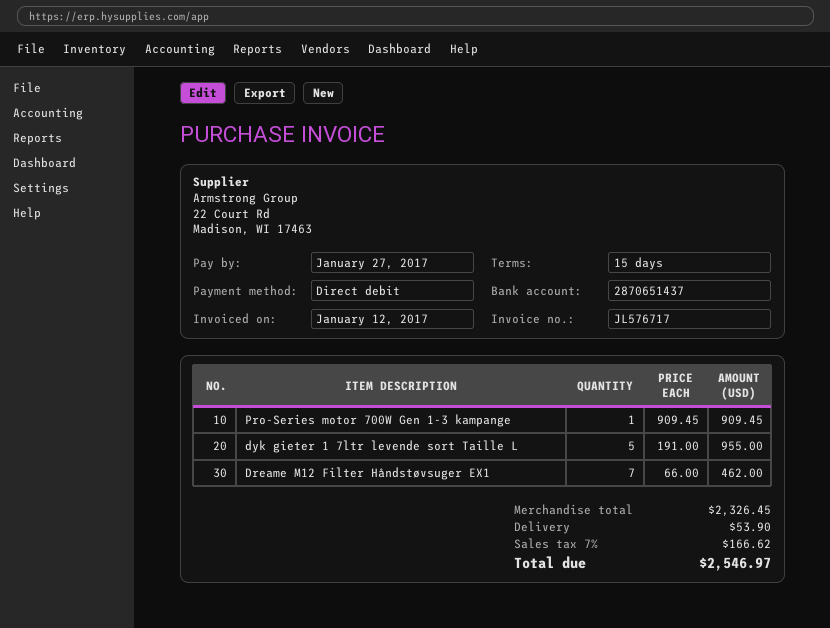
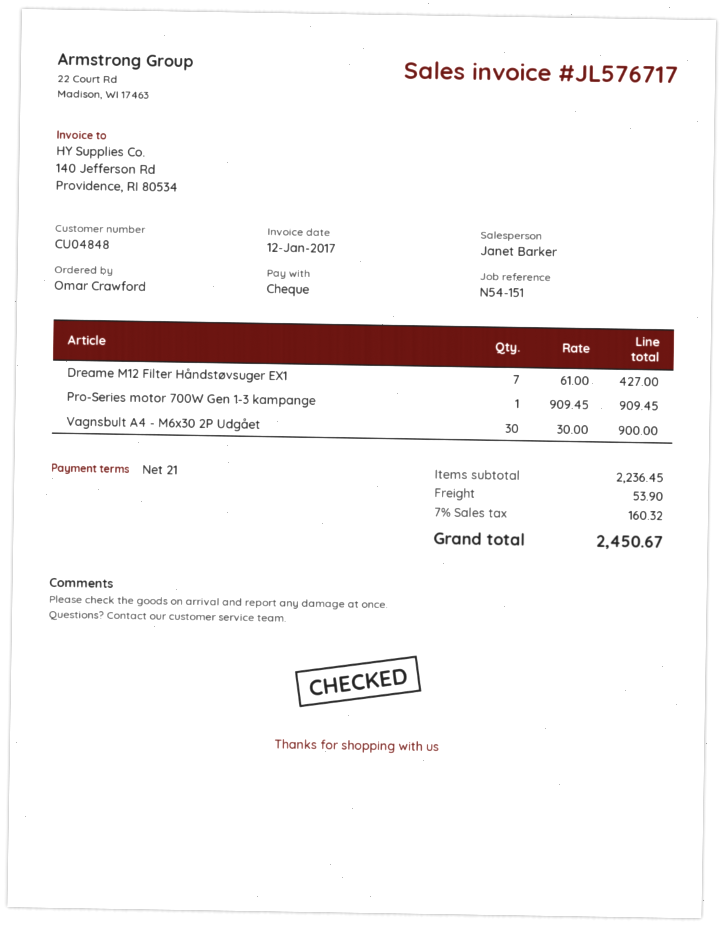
payment terms: 15 days -> 21 days
payment method: direct debit -> cheque
dyk gieter 1 7ltr levende sort Taille L: 5 x 191.00 = 955.00 -> none
Dreame M12 Filter Håndstøvsuger EX1: 7 x 66.00 = 462.00 -> 7 x 61.00 = 427.00
Vagnsbult A4 - M6x30 2P Udgået: none -> 30 x 30.00 = 900.00
subtotal: 2326.45 -> 2236.45
tax: 7% = 166.62 -> 7% = 160.32
total: 2546.97 -> 2450.67

